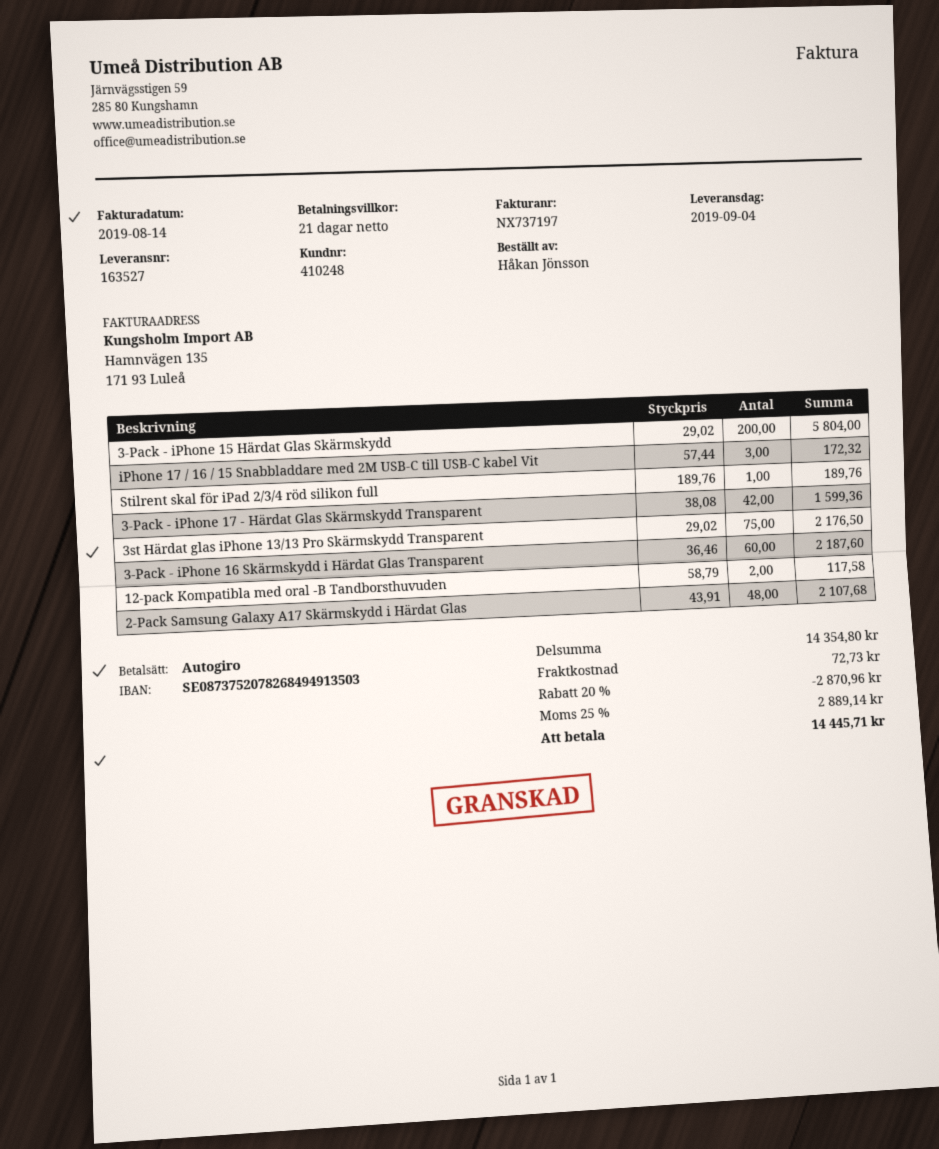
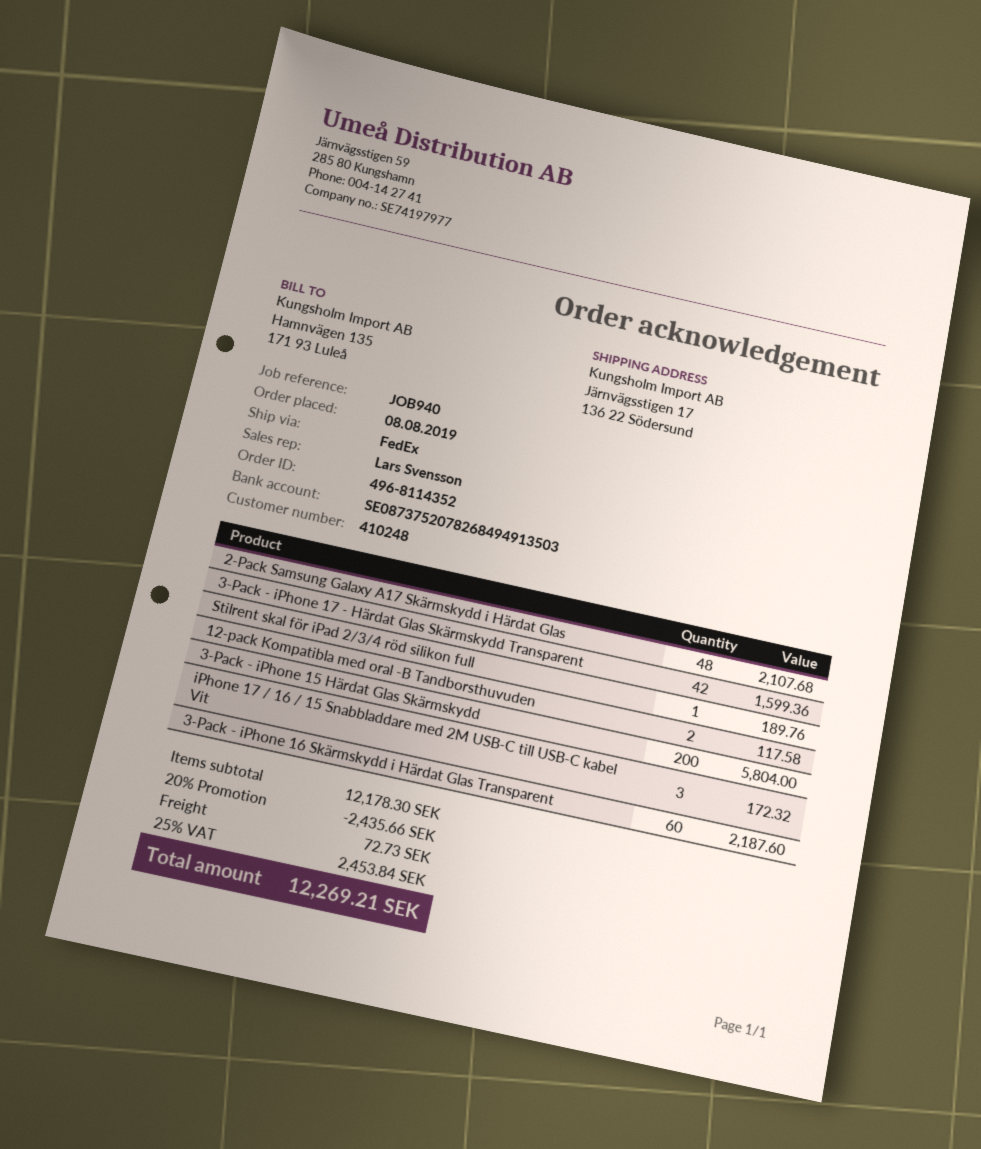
3st Härdat glas iPhone 13/13 Pro Skärmskydd Transparent: 75 for 2176.50 -> none
subtotal: 14354.80 -> 12178.30
discount: 20% = 2870.96 -> 20% = 2435.66
tax: 25% = 2889.14 -> 25% = 2453.84
total: 14445.71 -> 12269.21

